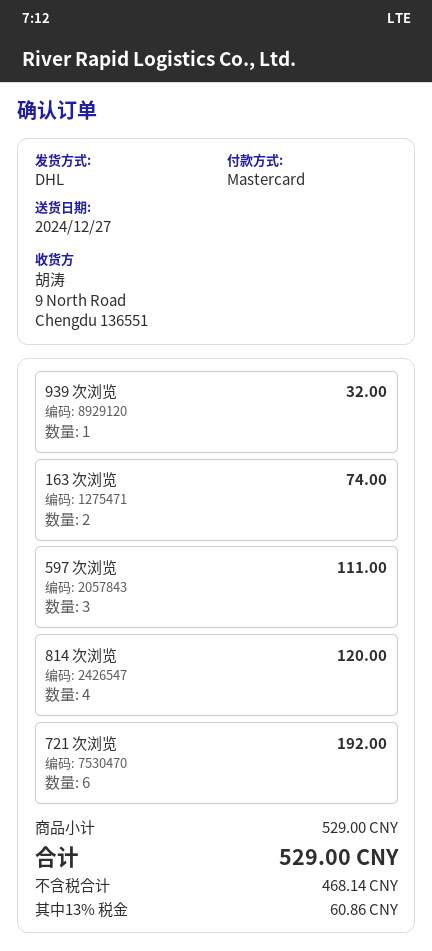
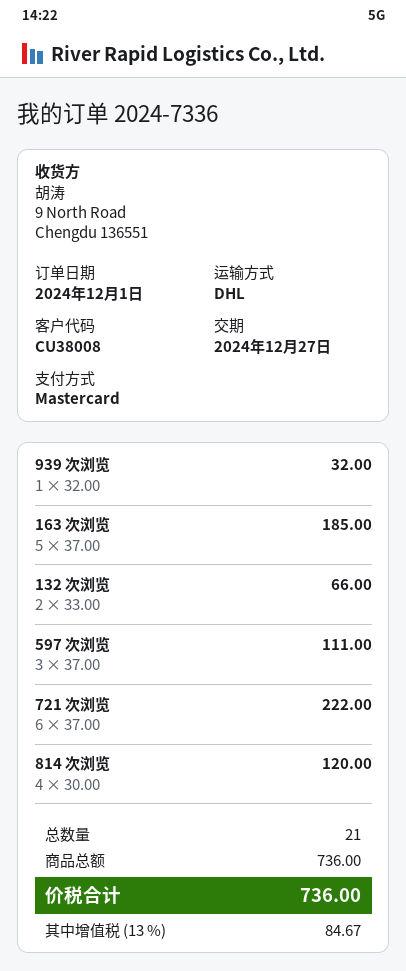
163 次浏览: 2 for 74.00 -> 5 for 185.00
721 次浏览: 6 for 192.00 -> 6 for 222.00
132 次浏览: none -> 2 for 66.00
subtotal: 529.00 -> 736.00
tax: 13% = 60.86 -> 13% = 84.67
total: 529.00 -> 736.00

